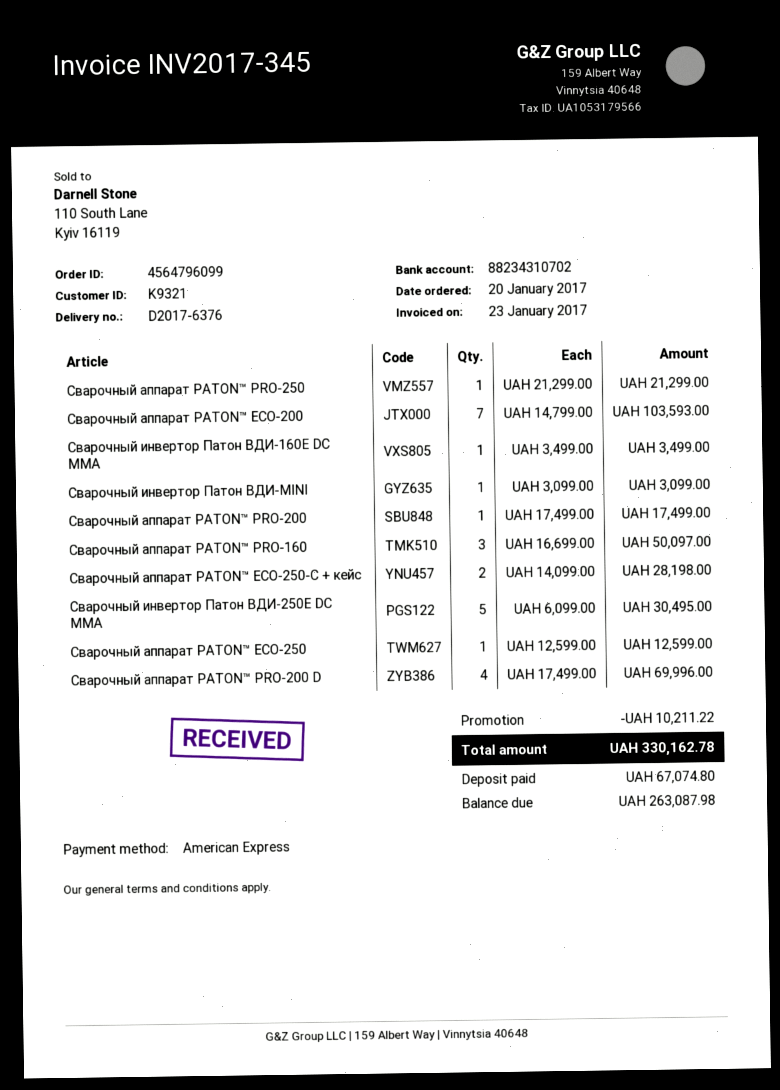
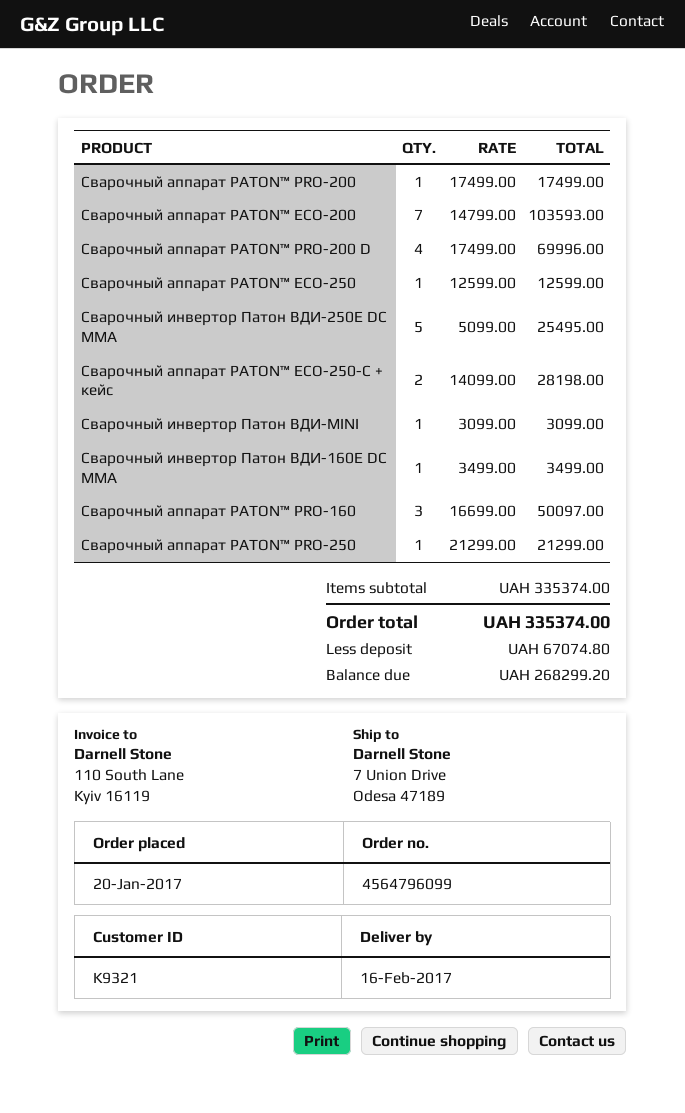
Сварочный инвертор Патон ВДИ-250E DC MMA: 5 x 6099.00 = 30495.00 -> 5 x 5099.00 = 25495.00
discount: 10211.22 -> none
total: 330162.78 -> 335374.00
balance: 263087.98 -> 268299.20

